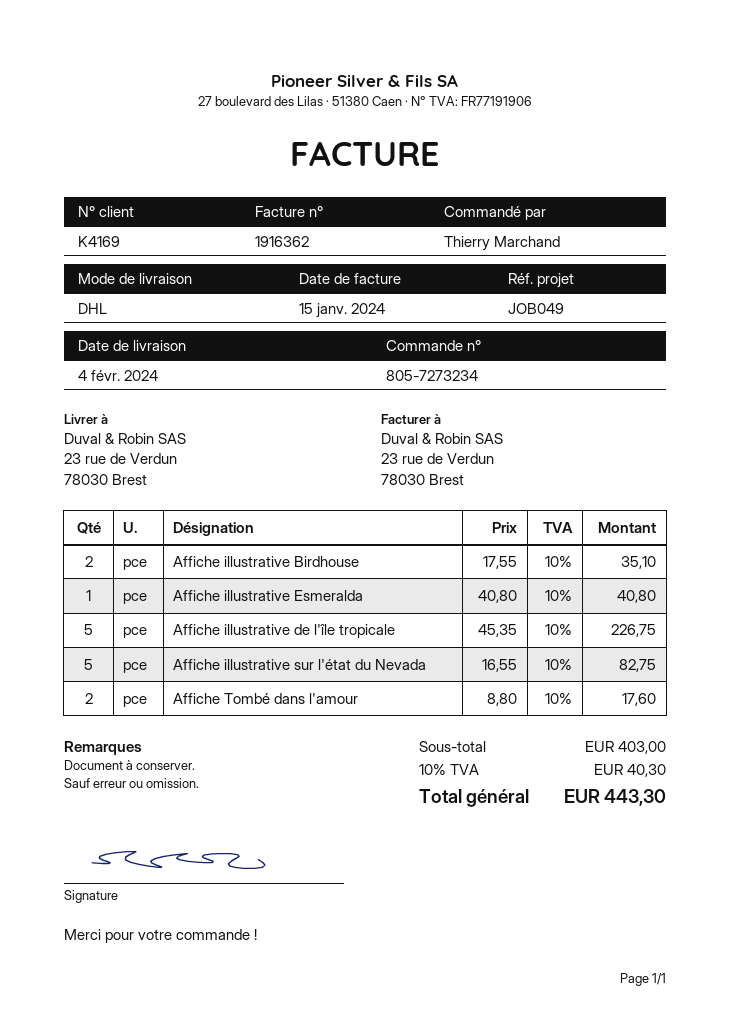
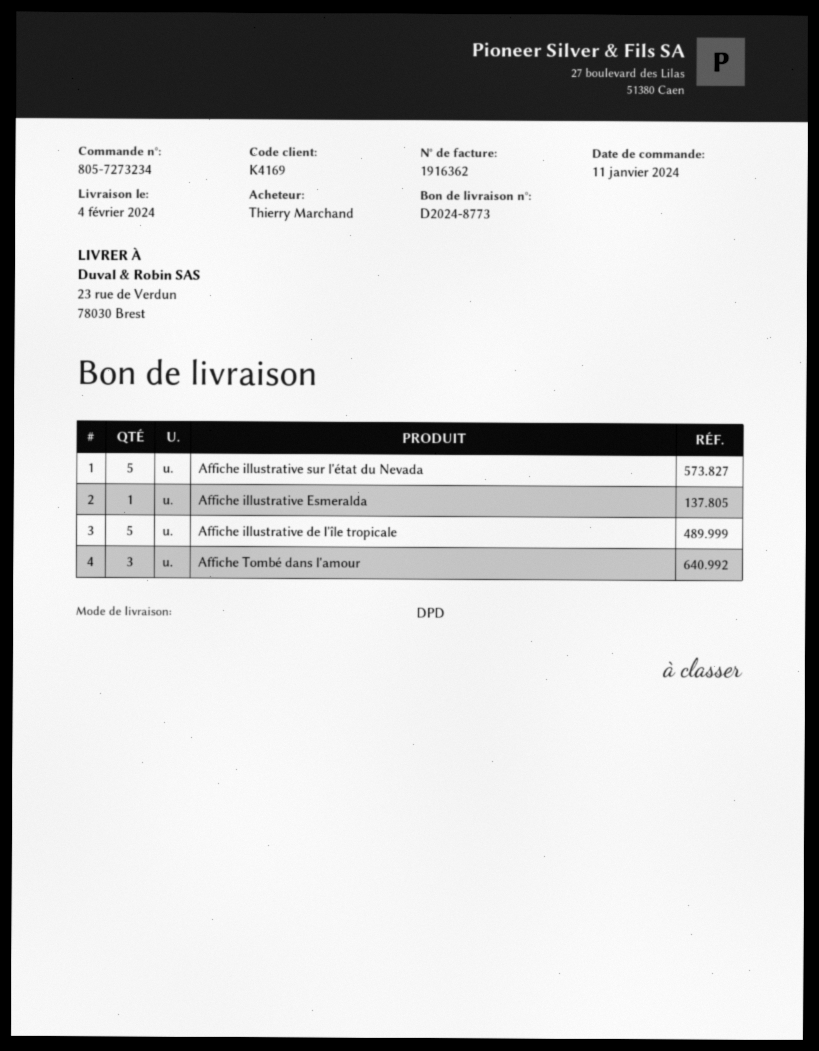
shipping method: DHL -> DPD
Affiche illustrative Birdhouse: 2 -> none
Affiche Tombé dans l'amour: 2 -> 3

